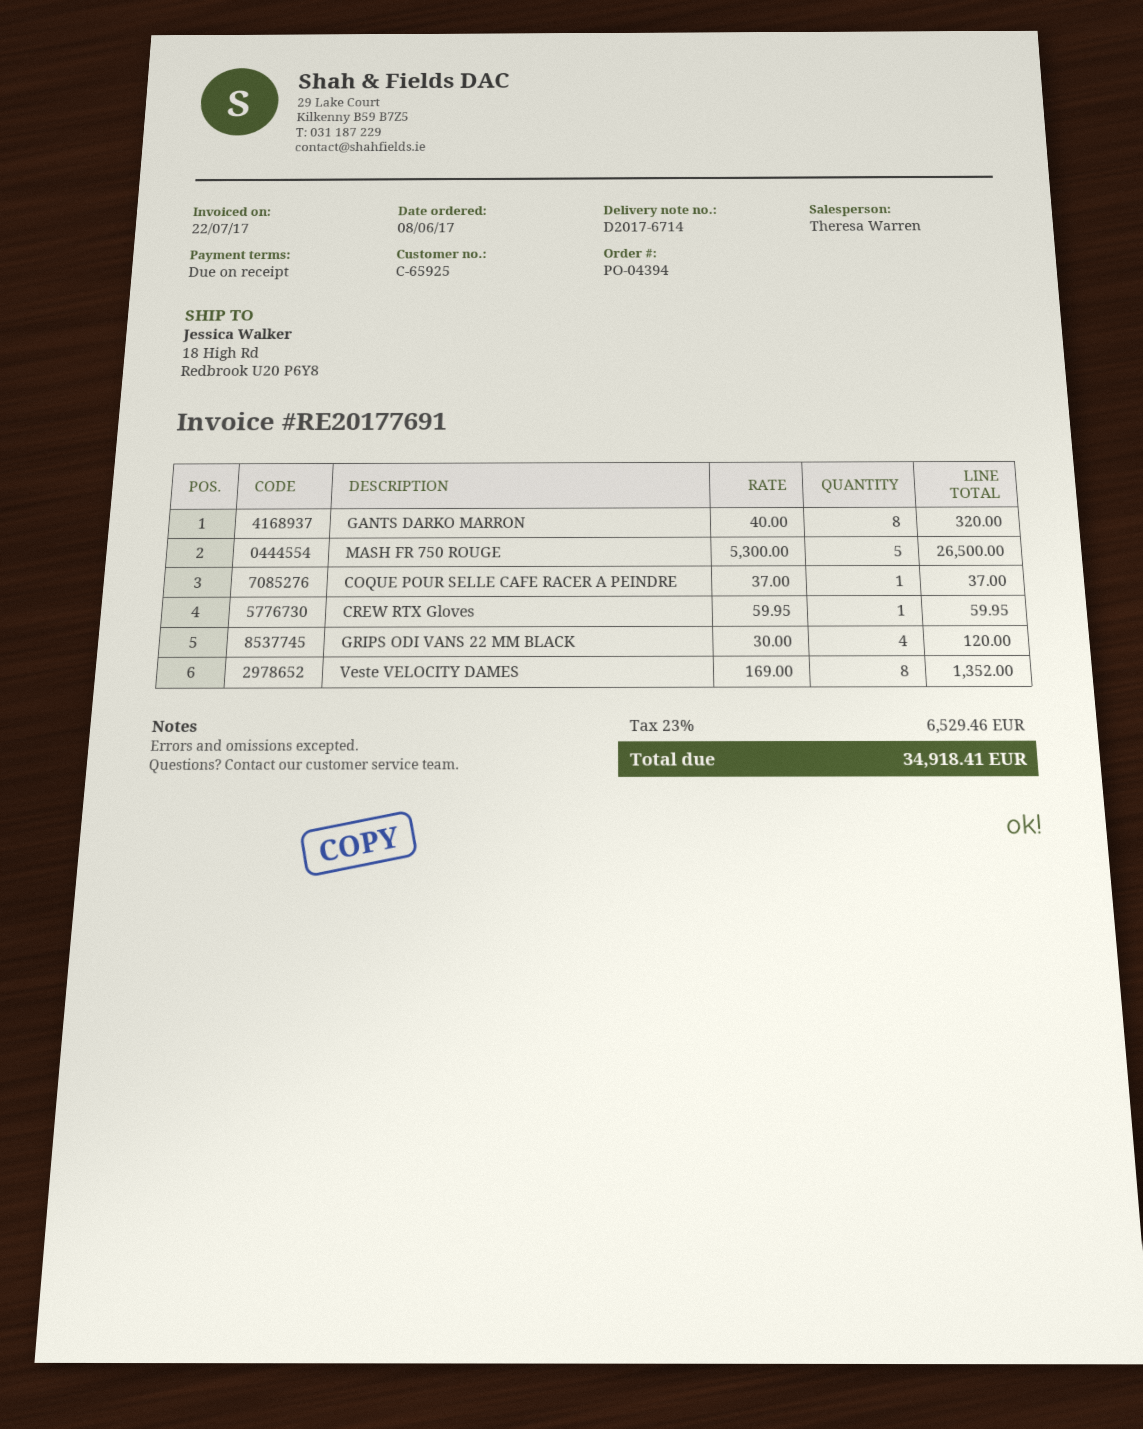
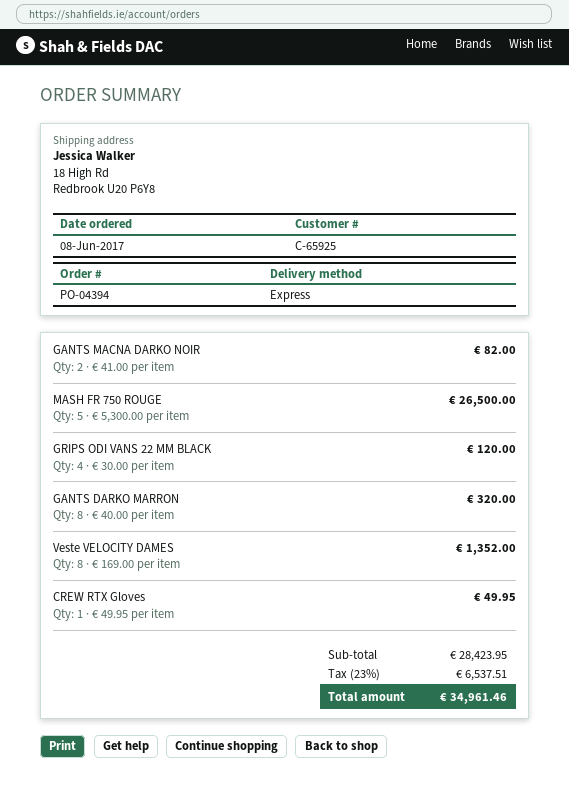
COQUE POUR SELLE CAFE RACER A PEINDRE: 1 x 37.00 = 37.00 -> none
CREW RTX Gloves: 1 x 59.95 = 59.95 -> 1 x 49.95 = 49.95
GANTS MACNA DARKO NOIR: none -> 2 x 41.00 = 82.00
tax: 23% = 6529.46 -> 23% = 6537.51
total: 34918.41 -> 34961.46

